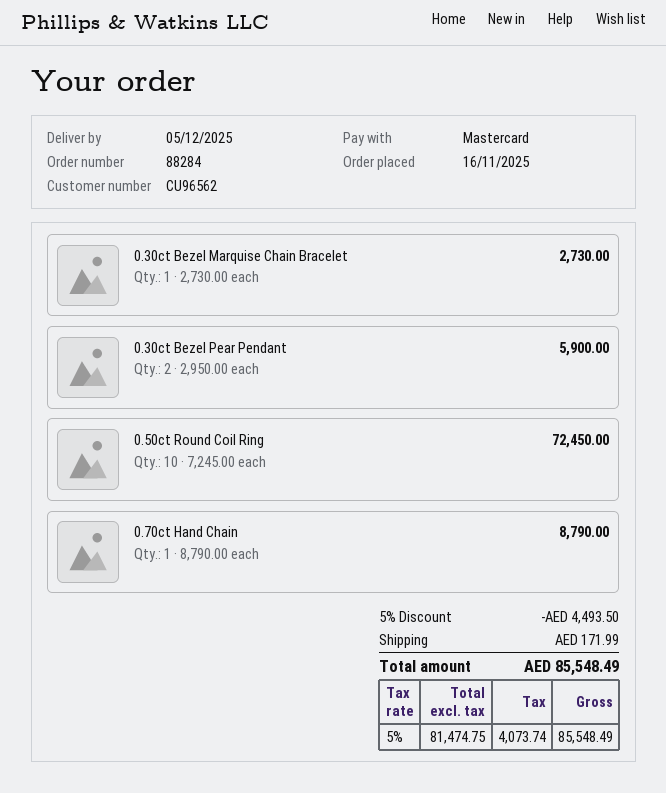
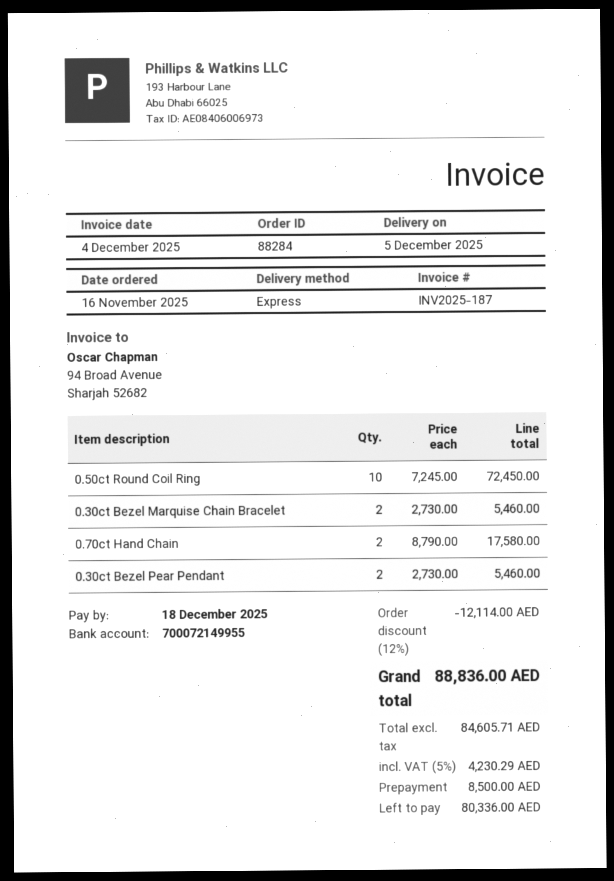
0.30ct Bezel Marquise Chain Bracelet: 1 x 2730.00 = 2730.00 -> 2 x 2730.00 = 5460.00
0.30ct Bezel Pear Pendant: 2 x 2950.00 = 5900.00 -> 2 x 2730.00 = 5460.00
0.70ct Hand Chain: 1 x 8790.00 = 8790.00 -> 2 x 8790.00 = 17580.00
discount: 5% = 4493.50 -> 12% = 12114.00
shipping: 171.99 -> none
net: 81474.75 -> 84605.71
tax: 5% = 4073.74 -> 5% = 4230.29
total: 85548.49 -> 88836.00

